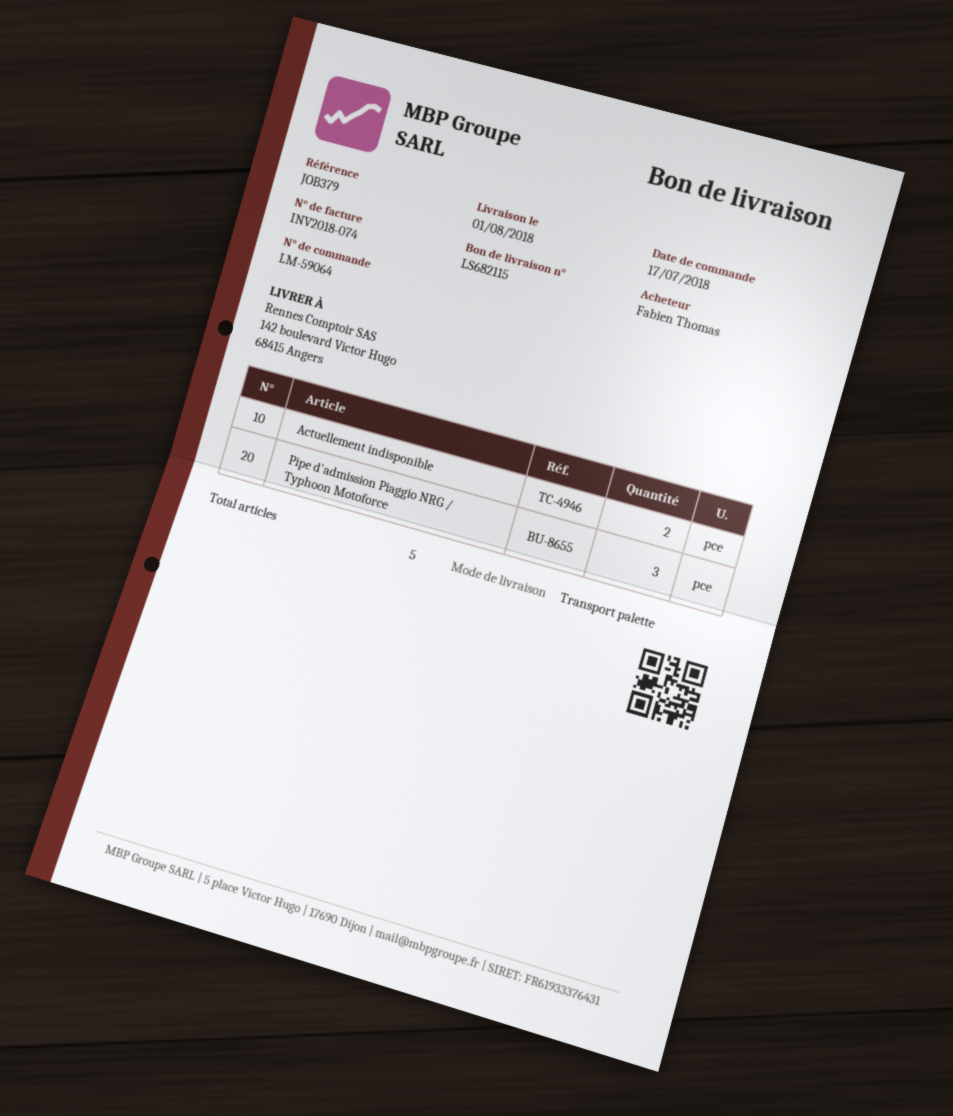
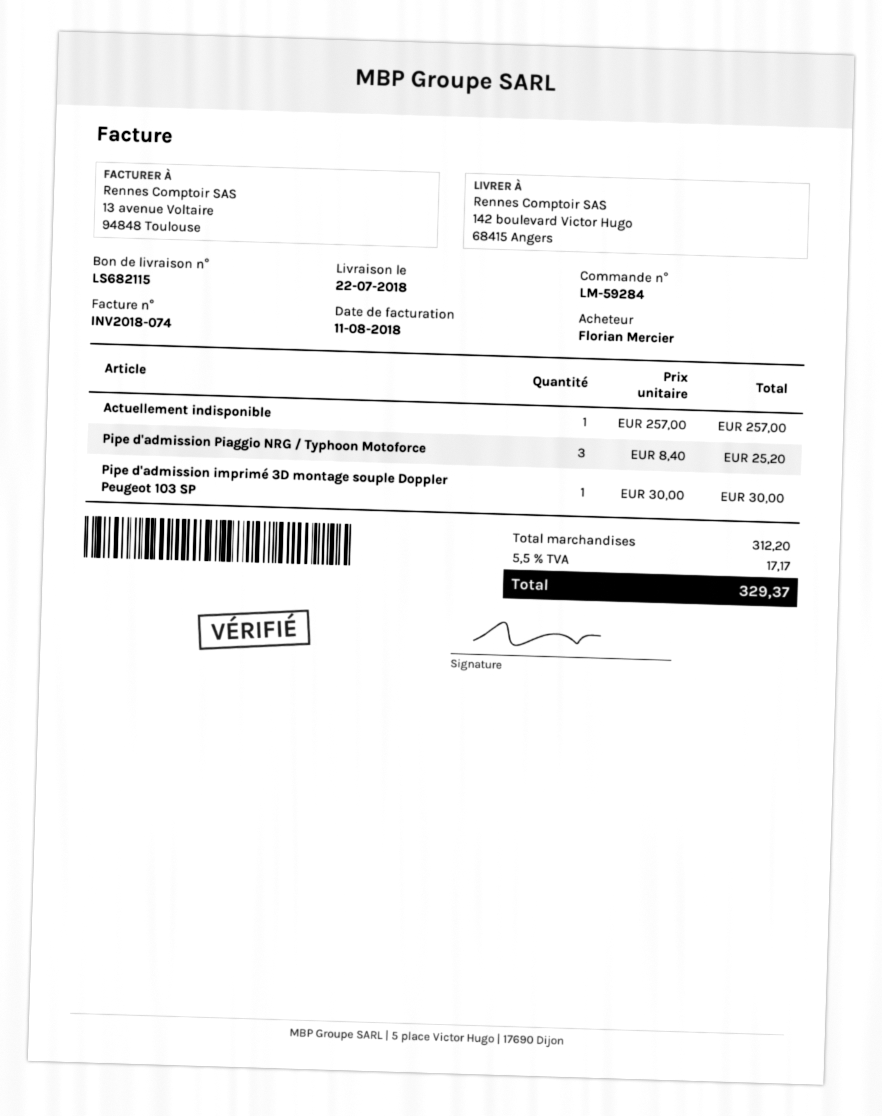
order number: LM-59064 -> LM-59284
delivery date: 2018-08-01 -> 2018-07-22
ordered by: Fabien Thomas -> Florian Mercier
Actuellement indisponible: 2 -> 1
Pipe d'admission imprimé 3D montage souple Doppler Peugeot 103 SP: none -> 1

